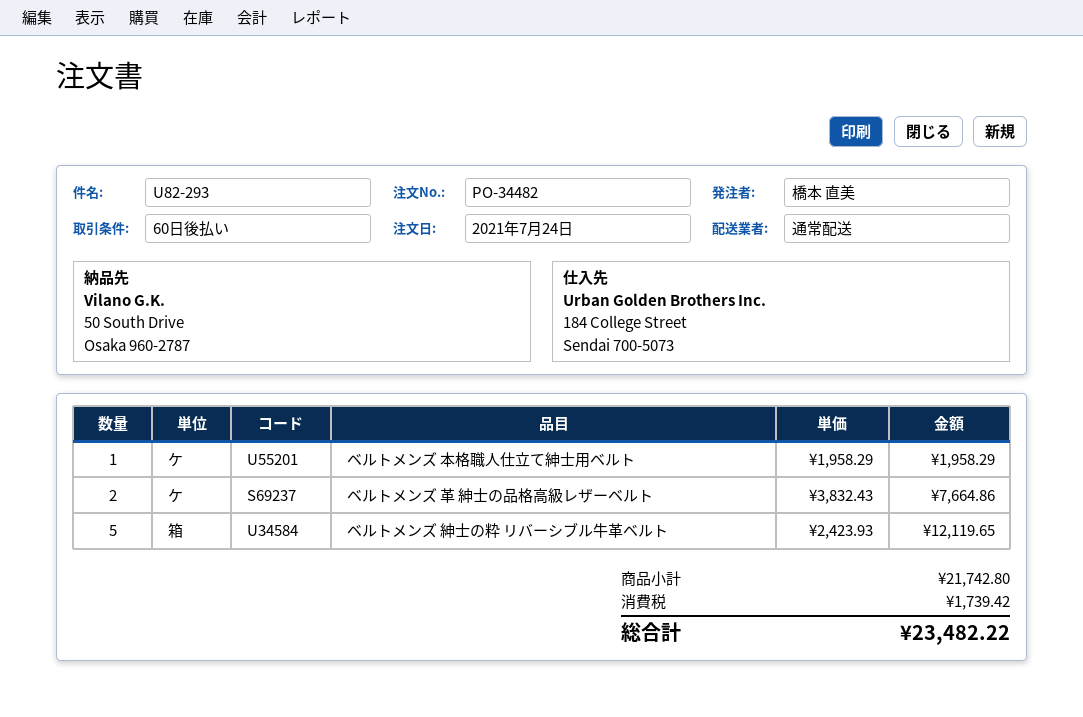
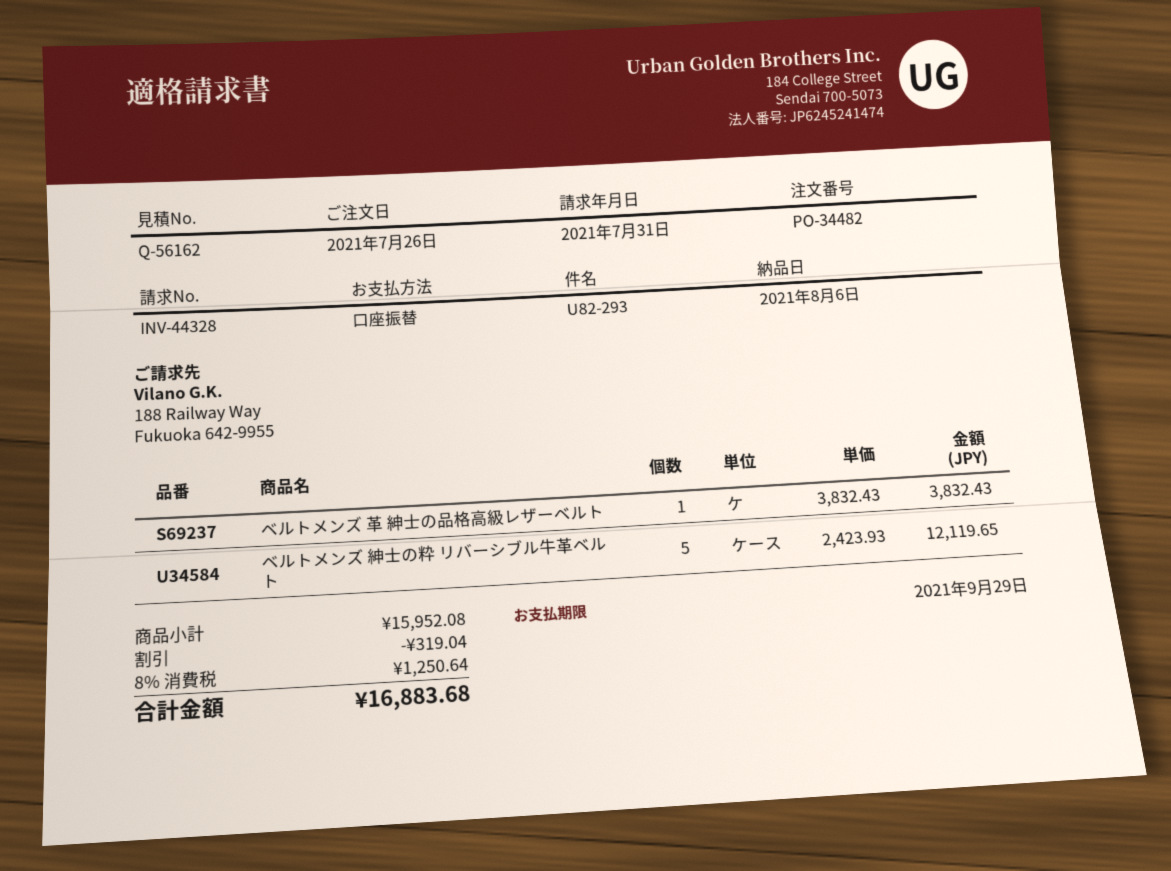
order date: 2021-07-24 -> 2021-07-26
ベルトメンズ 本格職人仕立て紳士用ベルト: 1 x 1958.29 = 1958.29 -> none
ベルトメンズ 革 紳士の品格高級レザーベルト: 2 x 3832.43 = 7664.86 -> 1 x 3832.43 = 3832.43
subtotal: 21742.80 -> 15952.08
discount: none -> 319.04
tax: 1739.42 -> 1250.64
total: 23482.22 -> 16883.68

